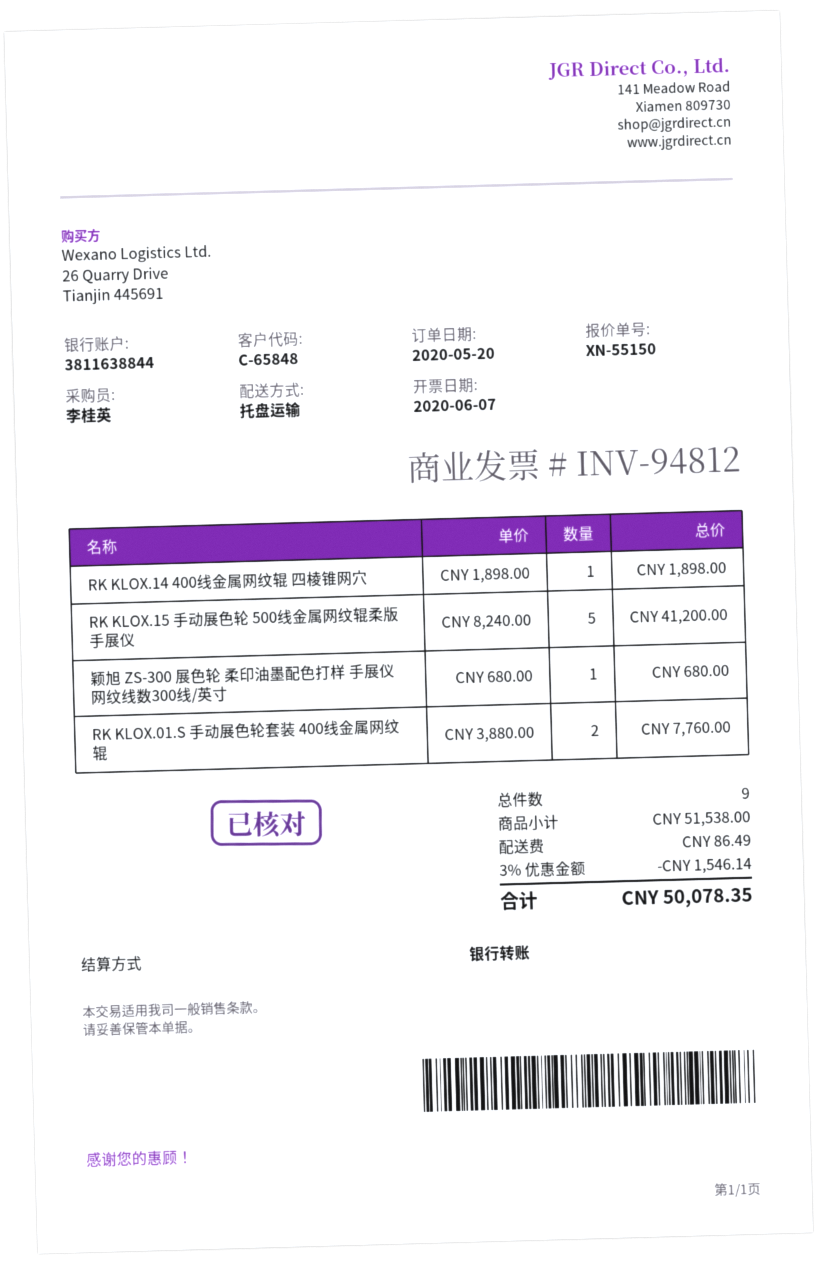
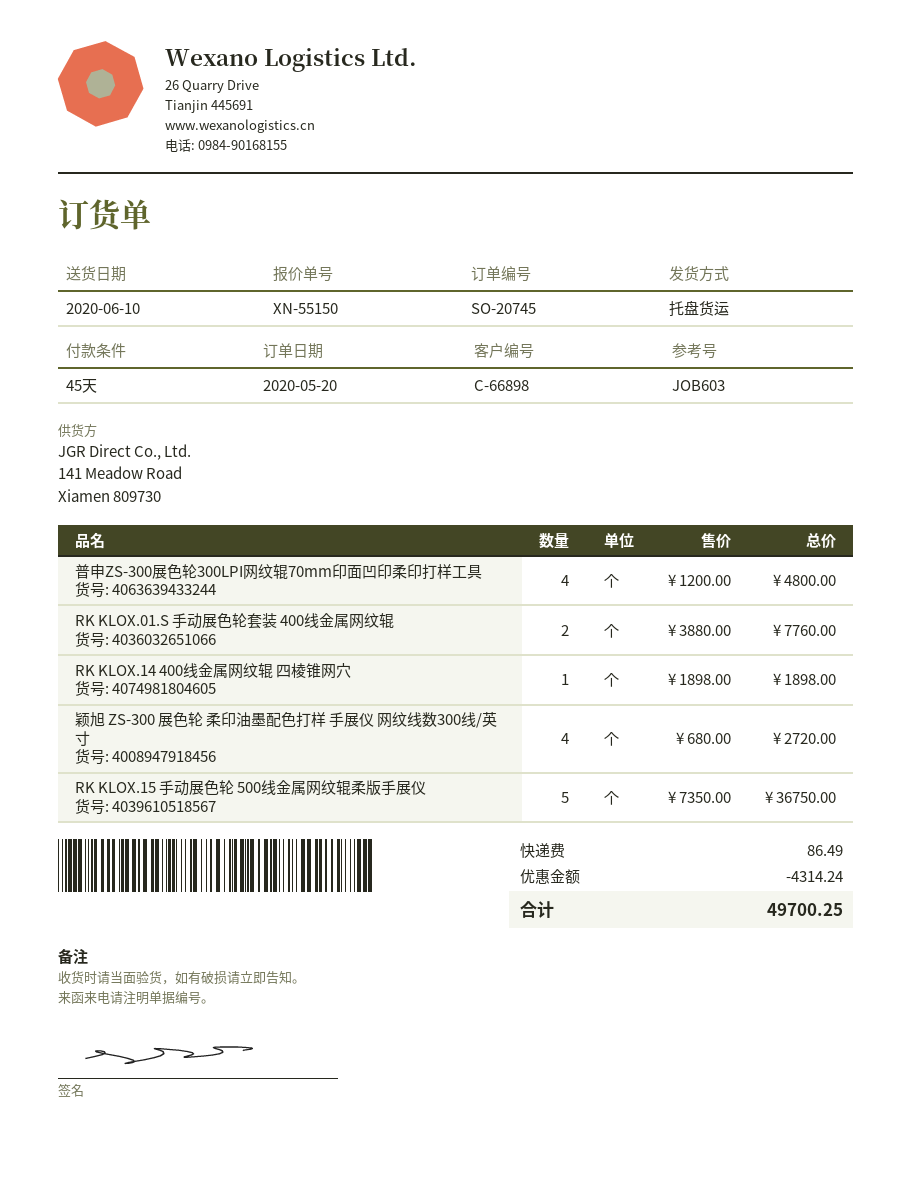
customer number: C-65848 -> C-66898
RK KLOX.15 手动展色轮 500线金属网纹辊柔版手展仪: 5 x 8240.00 = 41200.00 -> 5 x 7350.00 = 36750.00
颖旭 ZS-300 展色轮 柔印油墨配色打样 手展仪 网纹线数300线/英寸: 1 x 680.00 = 680.00 -> 4 x 680.00 = 2720.00
普申ZS-300展色轮300LPI网纹辊70mm印面凹印柔印打样工具: none -> 4 x 1200.00 = 4800.00
discount: 1546.14 -> 4314.24
total: 50078.35 -> 49700.25

